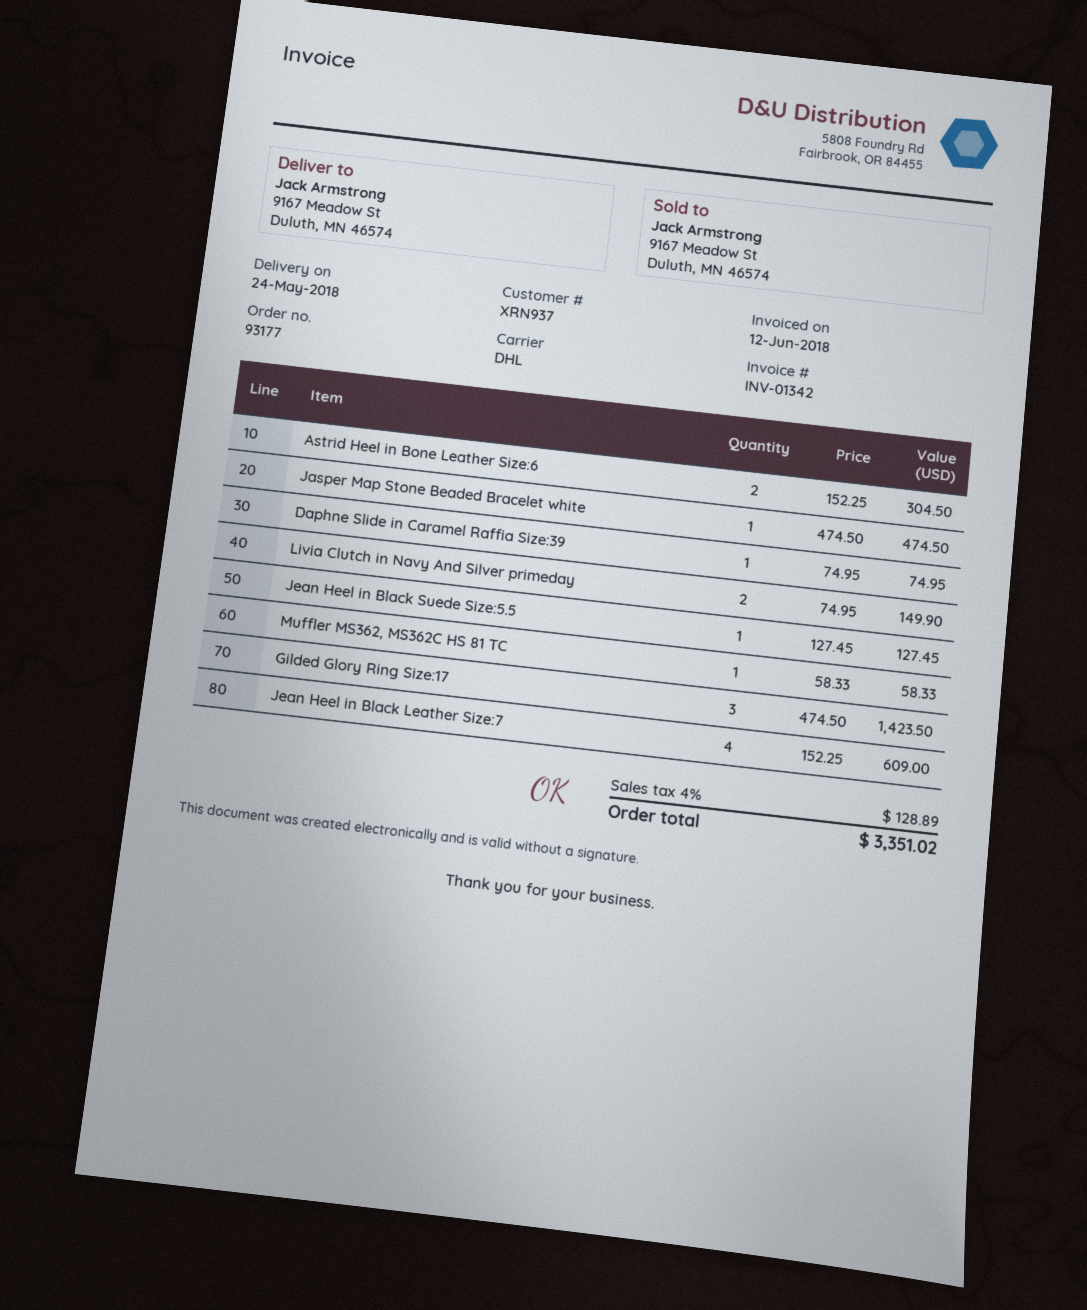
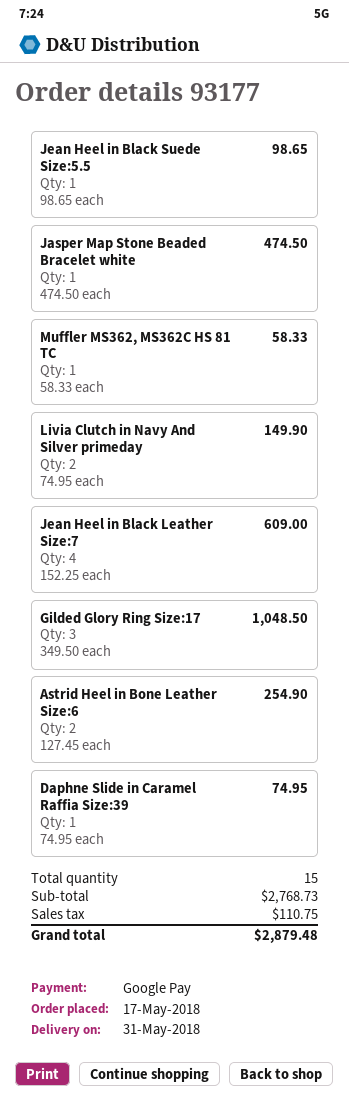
delivery date: 2018-05-24 -> 2018-05-31
Astrid Heel in Bone Leather Size:6: 2 x 152.25 = 304.50 -> 2 x 127.45 = 254.90
Jean Heel in Black Suede Size:5.5: 1 x 127.45 = 127.45 -> 1 x 98.65 = 98.65
Gilded Glory Ring Size:17: 3 x 474.50 = 1423.50 -> 3 x 349.50 = 1048.50
tax: 128.89 -> 110.75
total: 3351.02 -> 2879.48

